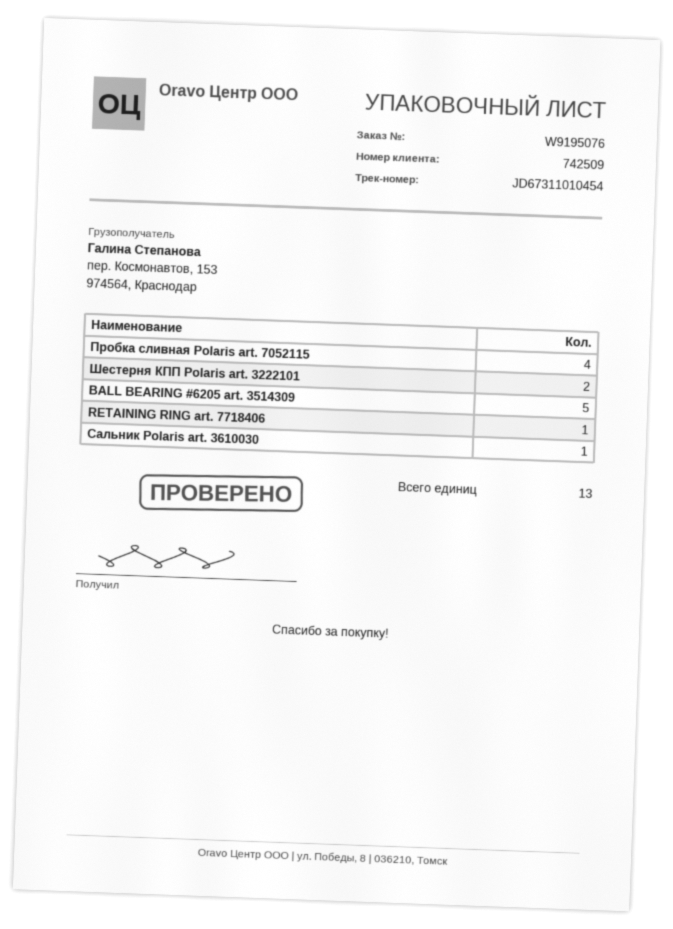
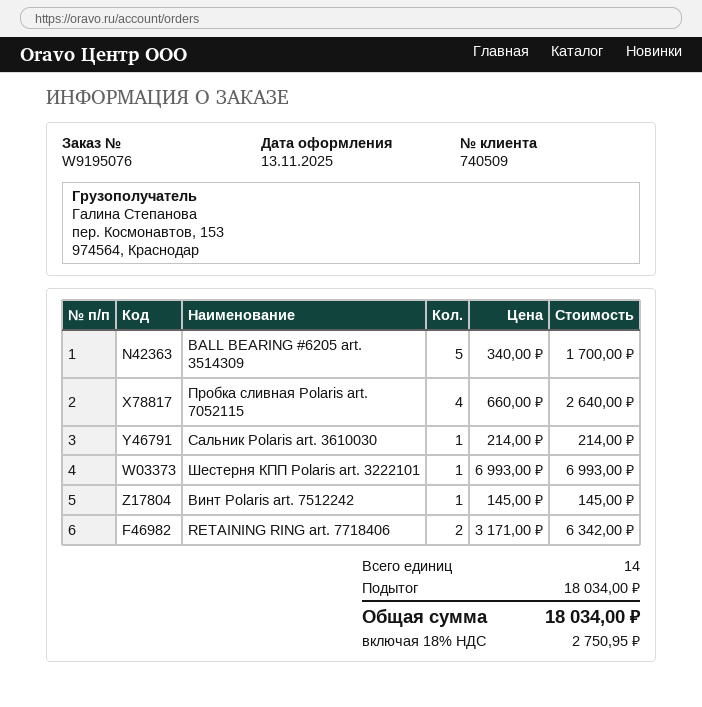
customer number: 742509 -> 740509
Шестерня КПП Polaris art. 3222101: 2 -> 1
RETAINING RING art. 7718406: 1 -> 2
Винт Polaris art. 7512242: none -> 1
total quantity: 13 -> 14

